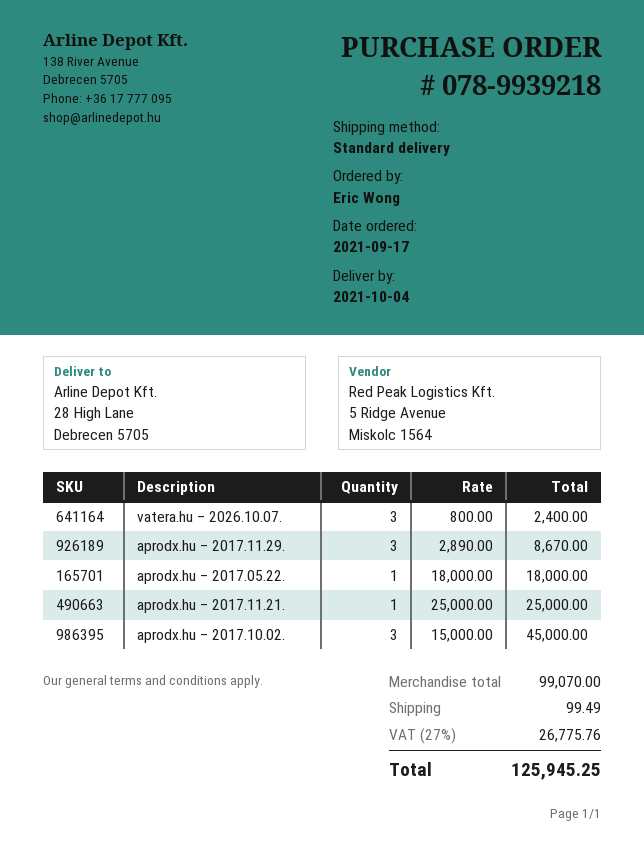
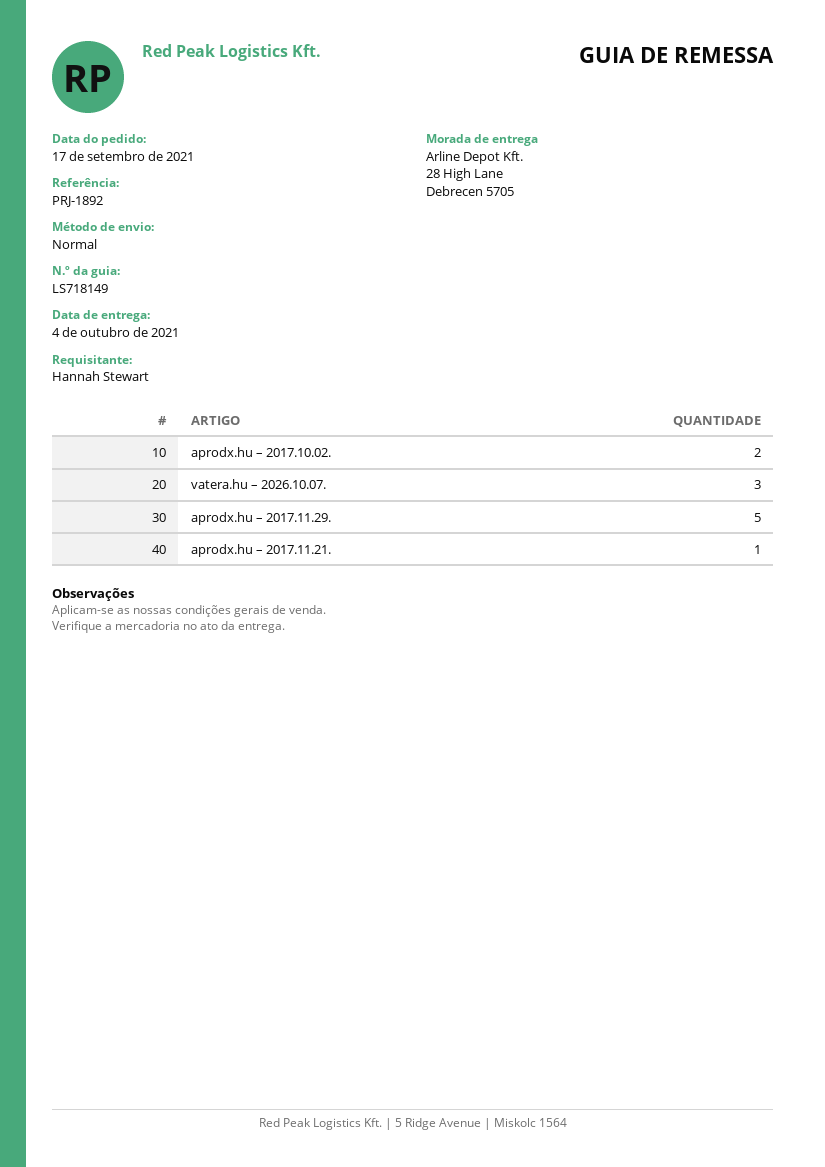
ordered by: Eric Wong -> Hannah Stewart
aprodx.hu – 2017.11.29.: 3 -> 5
aprodx.hu – 2017.05.22.: 1 -> none
aprodx.hu – 2017.10.02.: 3 -> 2

